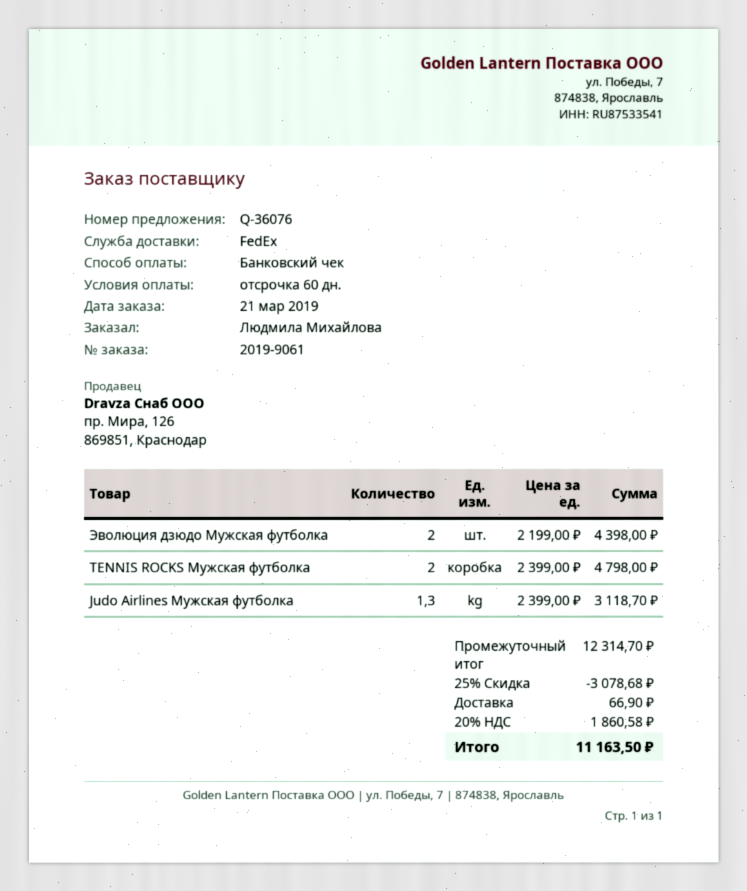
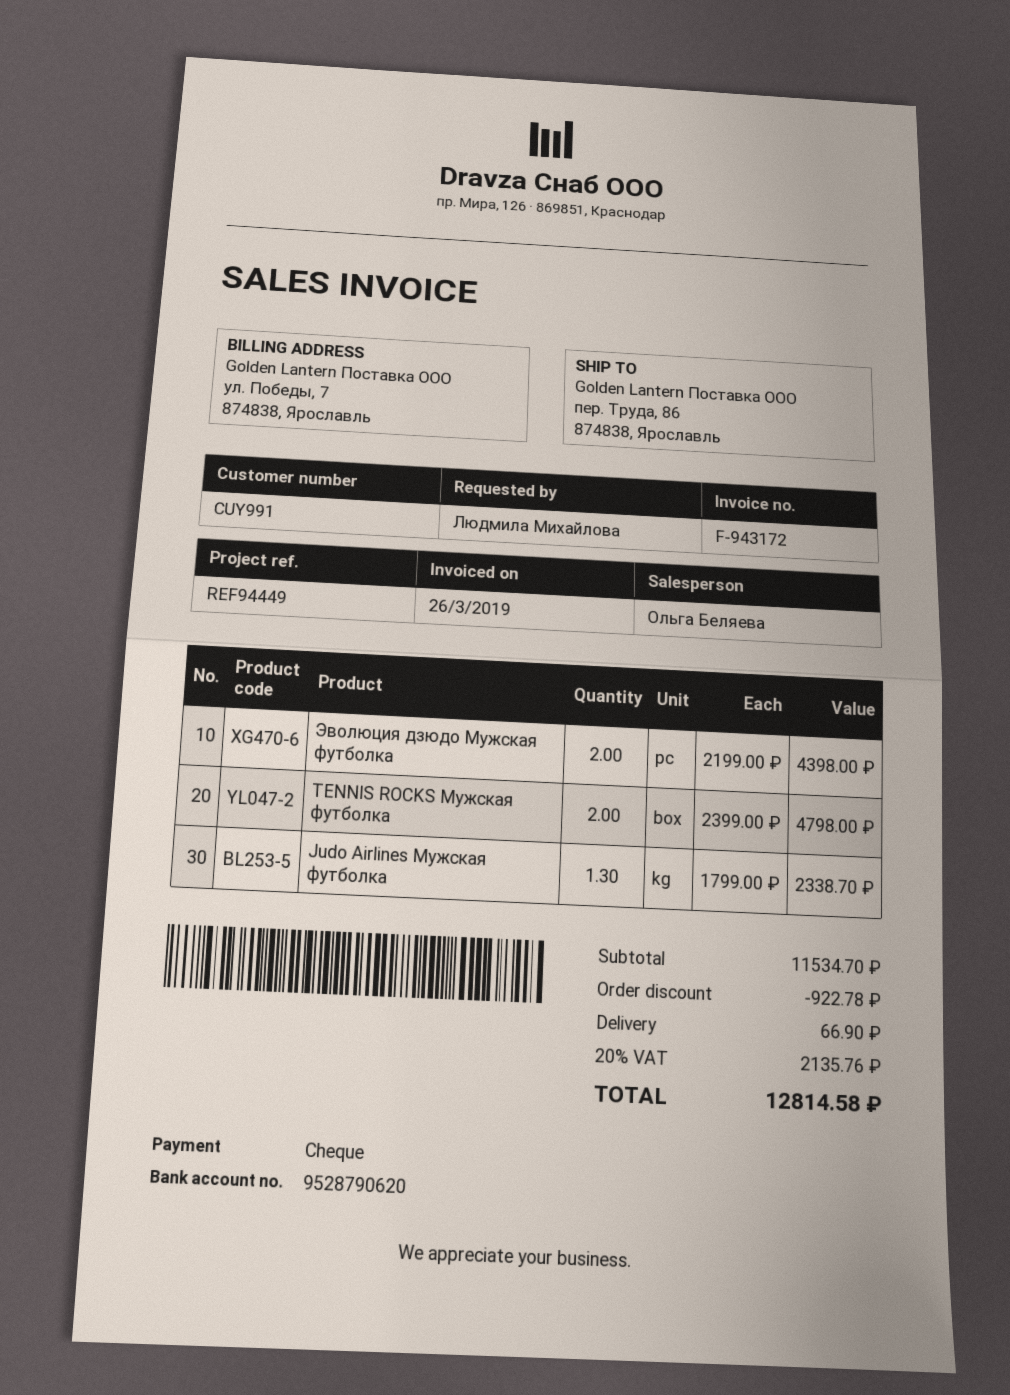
Judo Airlines Мужская футболка: 1.3 x 2399.00 = 3118.70 -> 1.3 x 1799.00 = 2338.70
subtotal: 12314.70 -> 11534.70
discount: 3078.68 -> 922.78
tax: 20% = 1860.58 -> 20% = 2135.76
total: 11163.50 -> 12814.58

